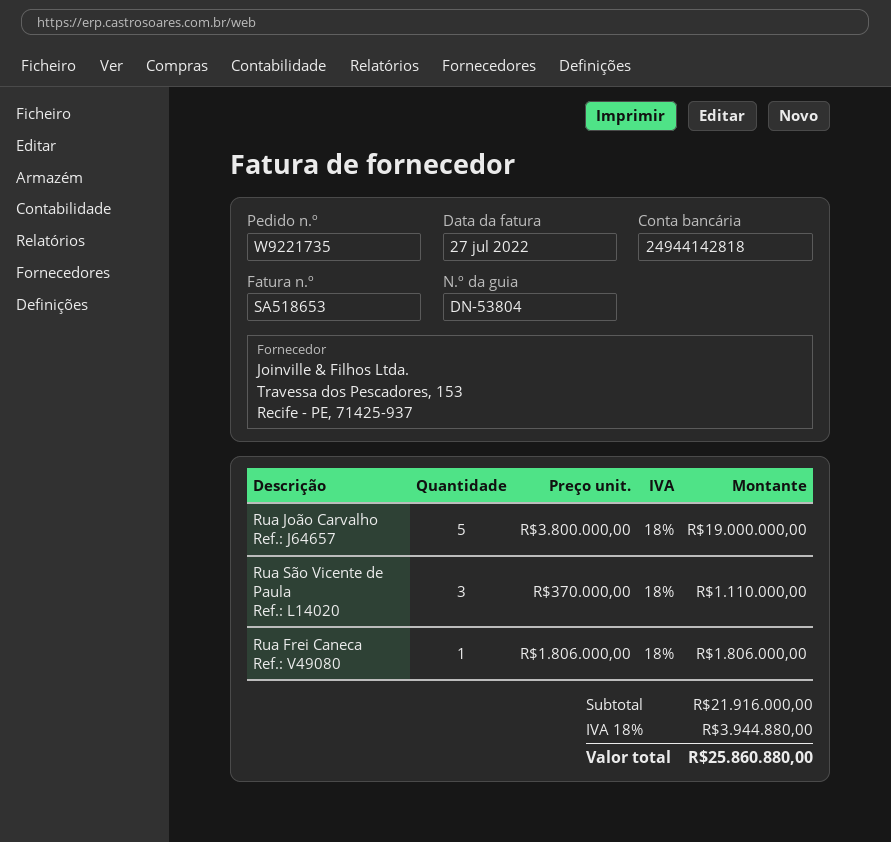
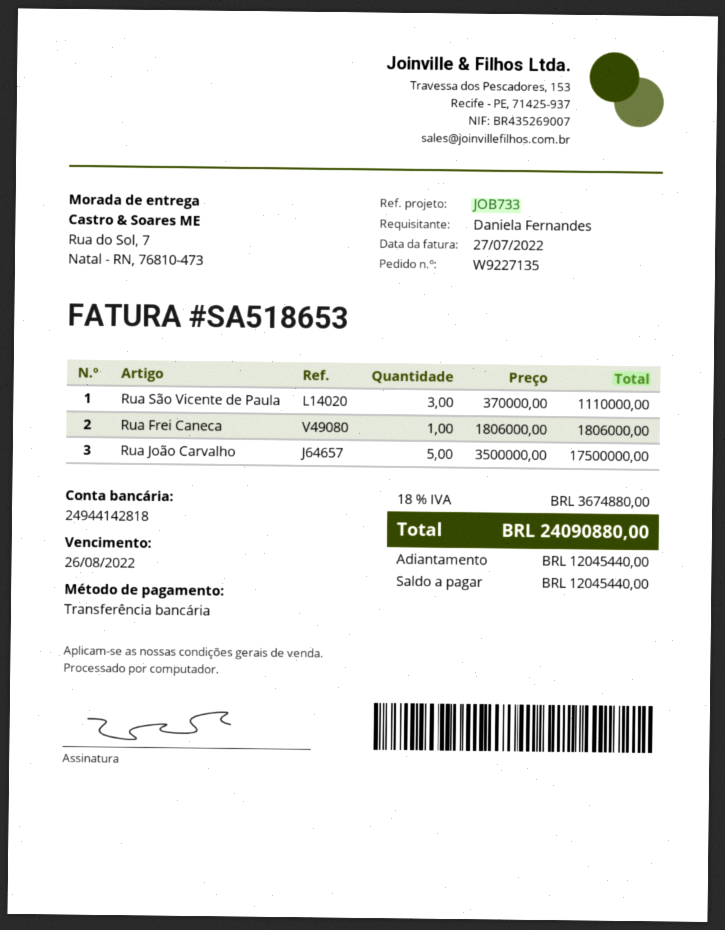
order number: W9221735 -> W9227135
Rua João Carvalho: 5 x 3800000.00 = 19000000.00 -> 5 x 3500000.00 = 17500000.00
tax: 18% = 3944880.00 -> 18% = 3674880.00
total: 25860880.00 -> 24090880.00

